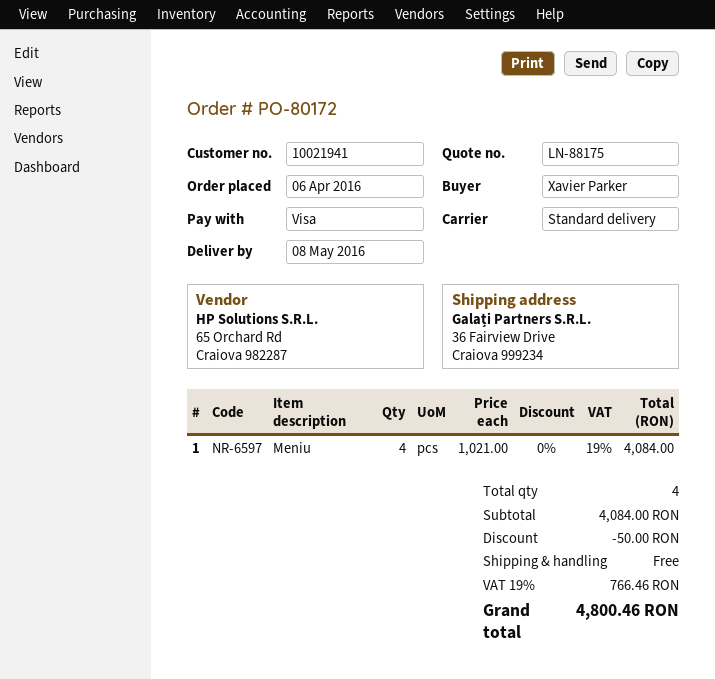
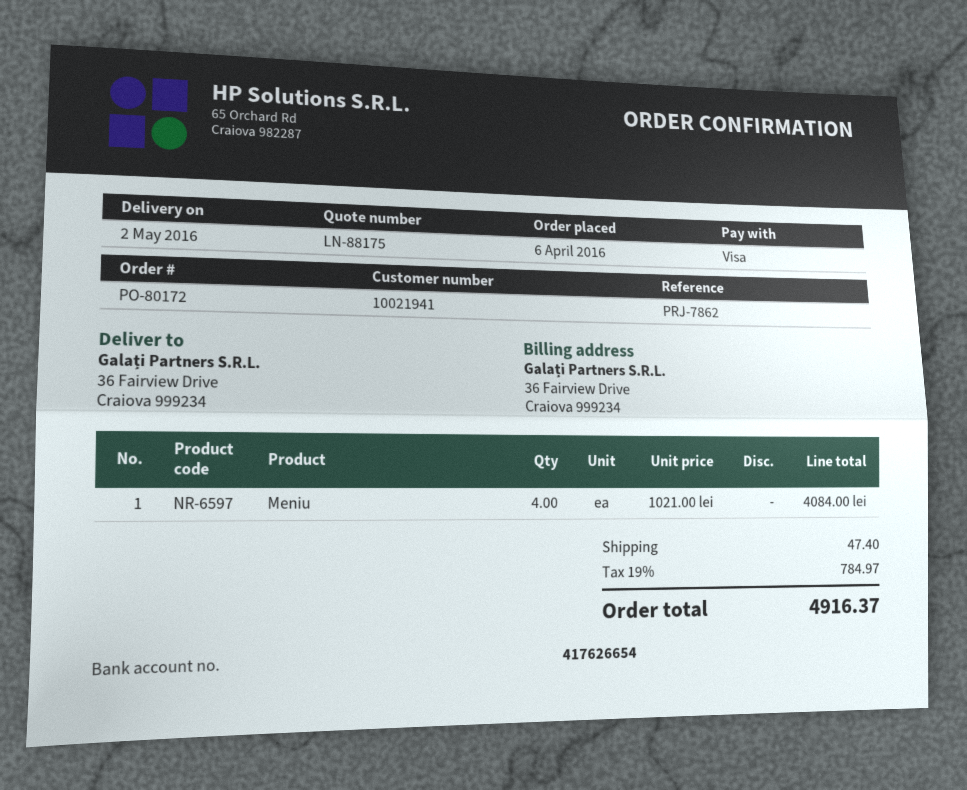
delivery date: 2016-05-08 -> 2016-05-02
discount: 50.00 -> none
shipping: 0.00 -> 47.40
tax: 19% = 766.46 -> 19% = 784.97
total: 4800.46 -> 4916.37

